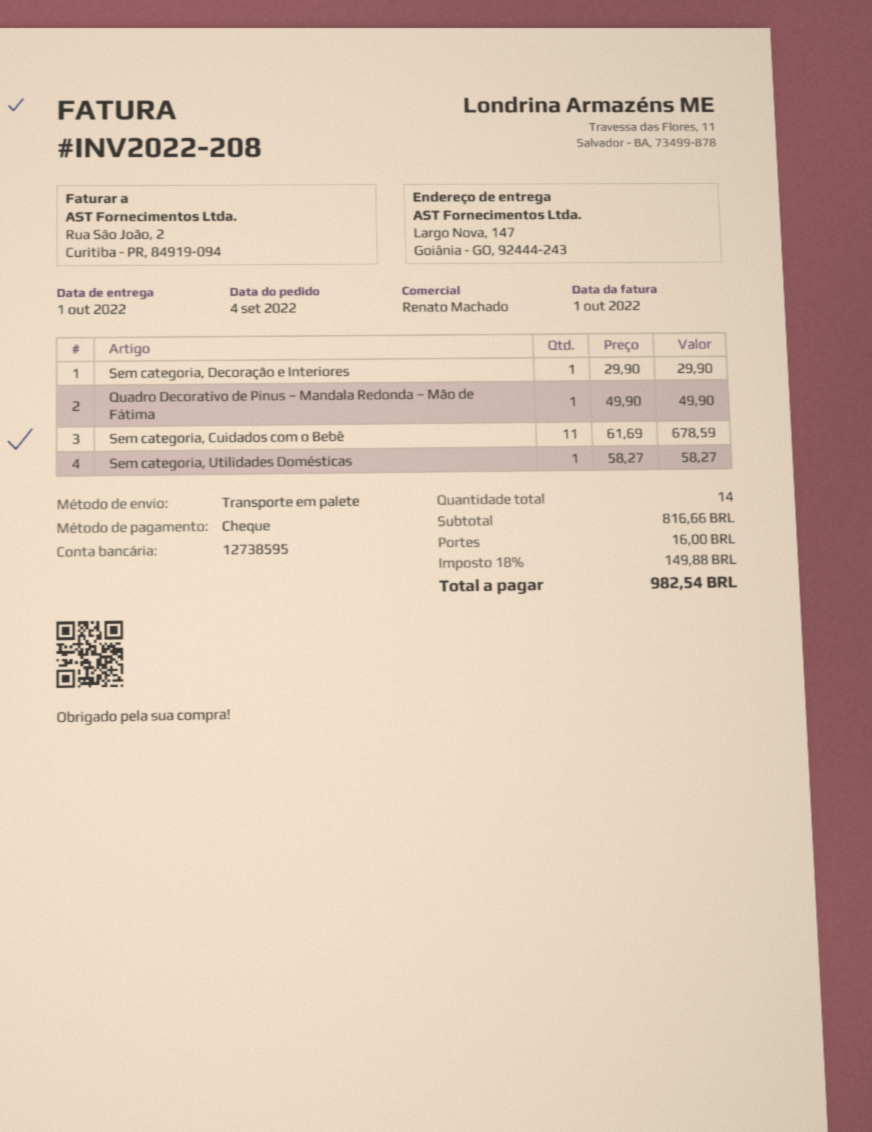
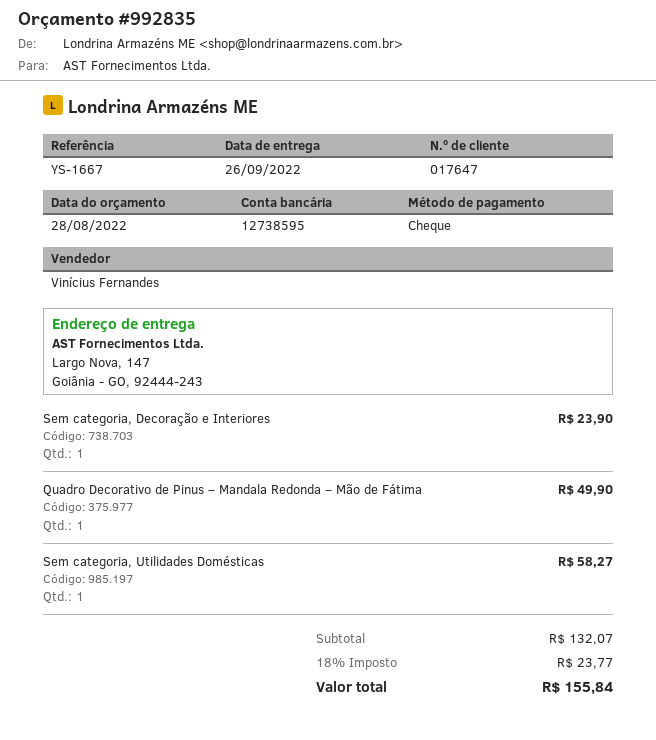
delivery date: 2022-10-01 -> 2022-09-26
sales rep: Renato Machado -> Vinícius Fernandes
Sem categoria, Decoração e Interiores: 1 for 29.90 -> 1 for 23.90
Sem categoria, Cuidados com o Bebê: 11 for 678.59 -> none
subtotal: 816.66 -> 132.07
shipping: 16.00 -> none
tax: 18% = 149.88 -> 18% = 23.77
total: 982.54 -> 155.84

